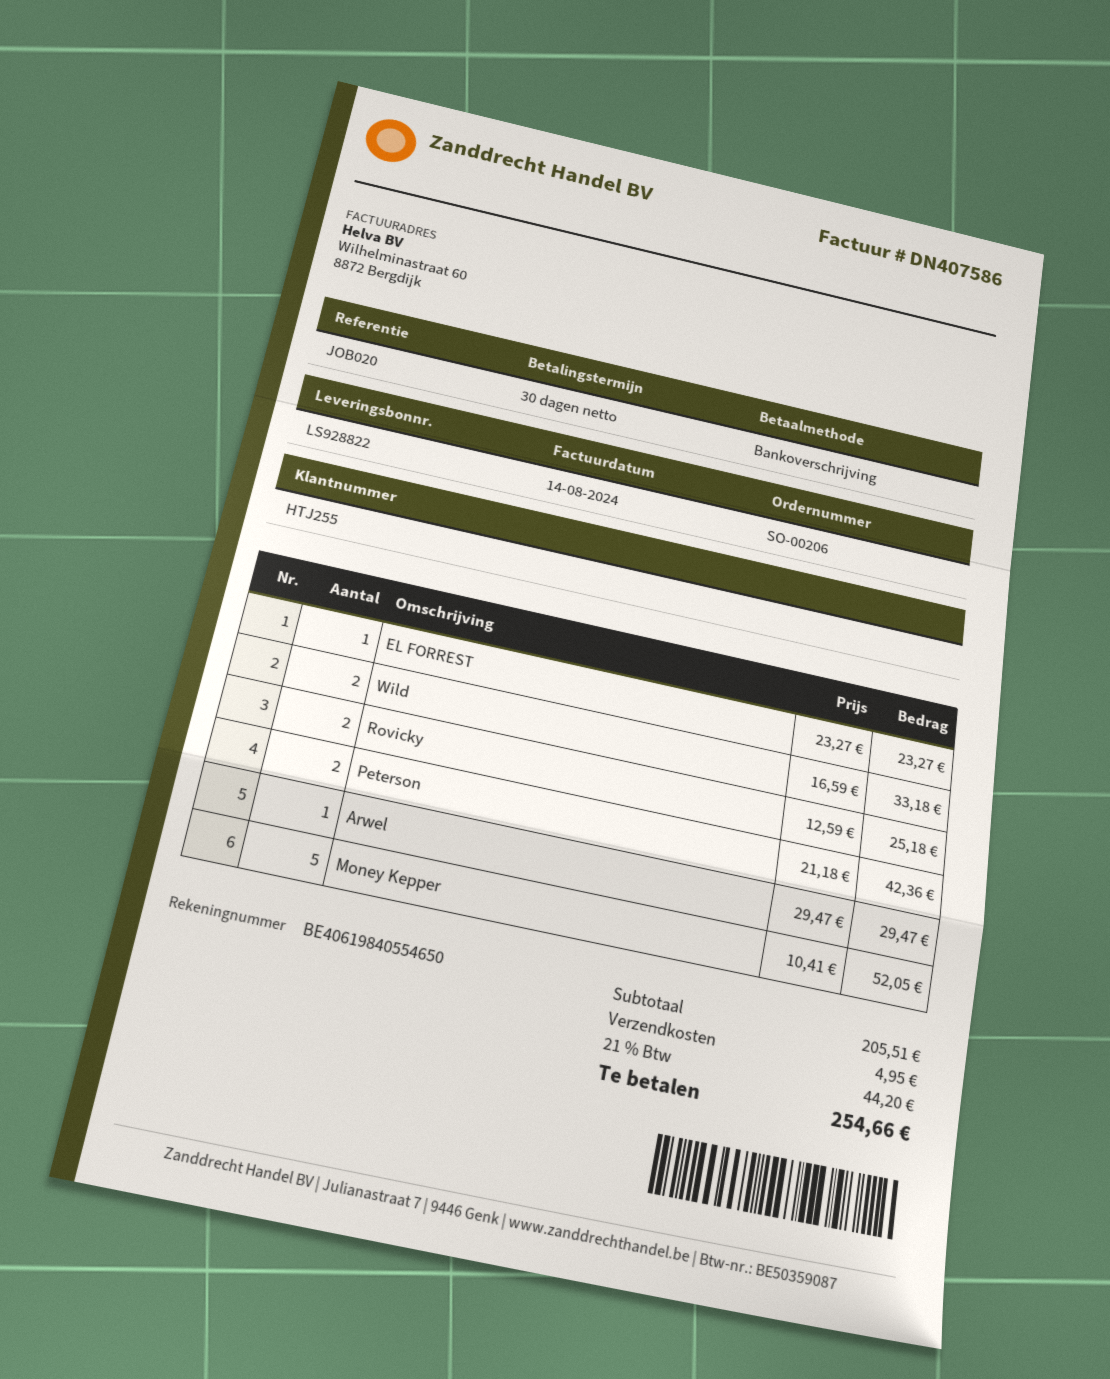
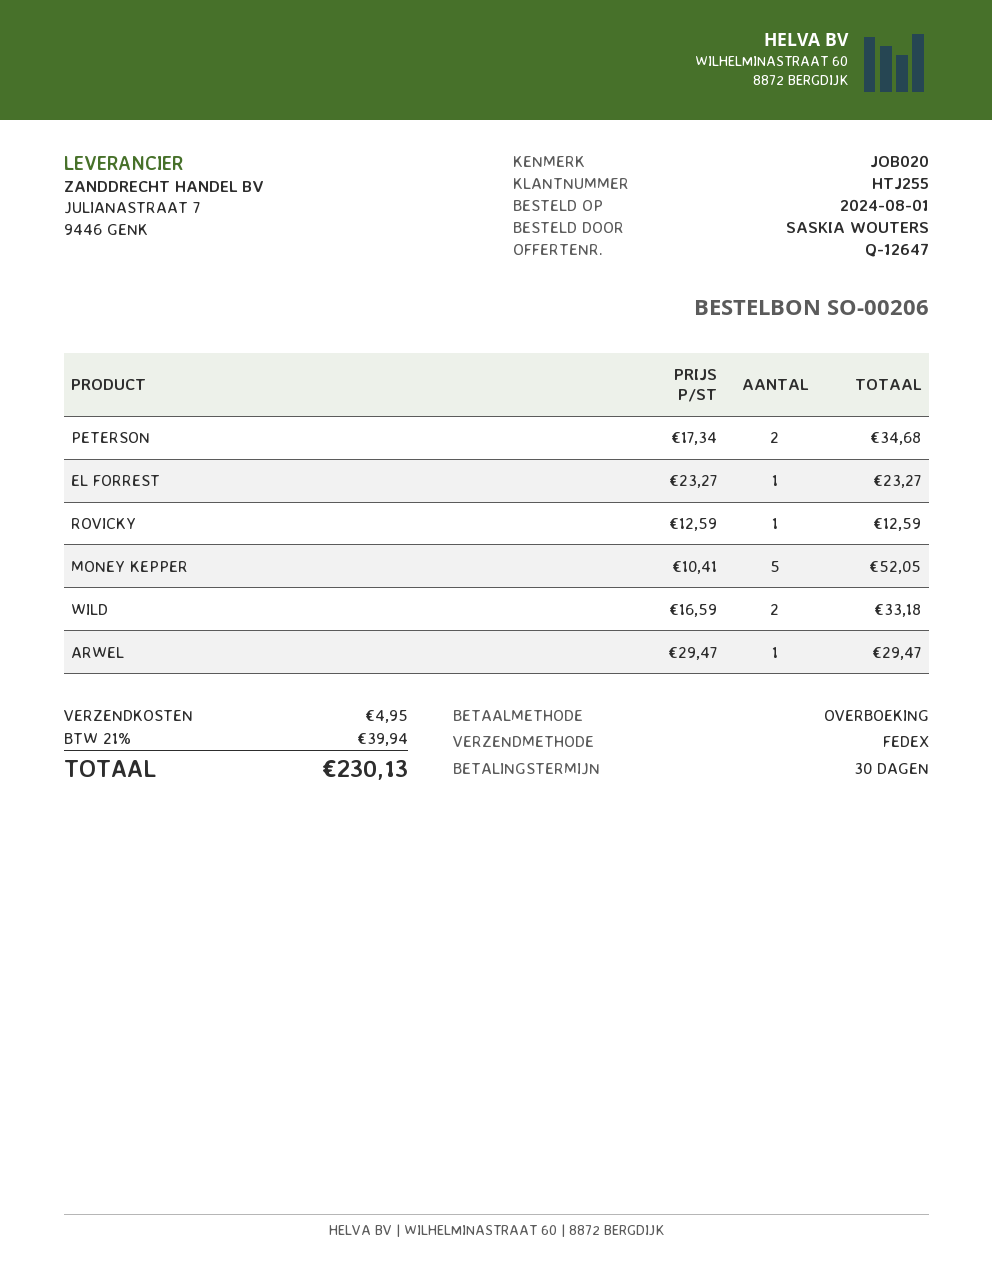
Rovicky: 2 x 12.59 = 25.18 -> 1 x 12.59 = 12.59
Peterson: 2 x 21.18 = 42.36 -> 2 x 17.34 = 34.68
tax: 21% = 44.20 -> 21% = 39.94
total: 254.66 -> 230.13

